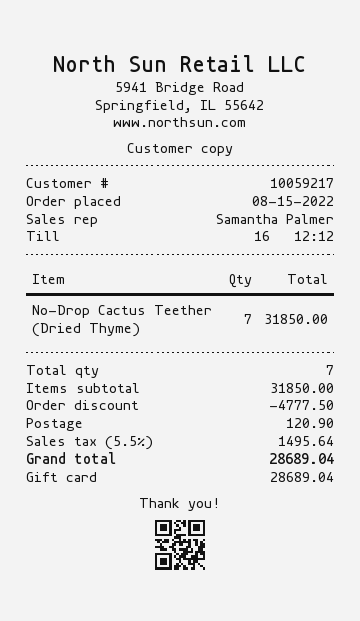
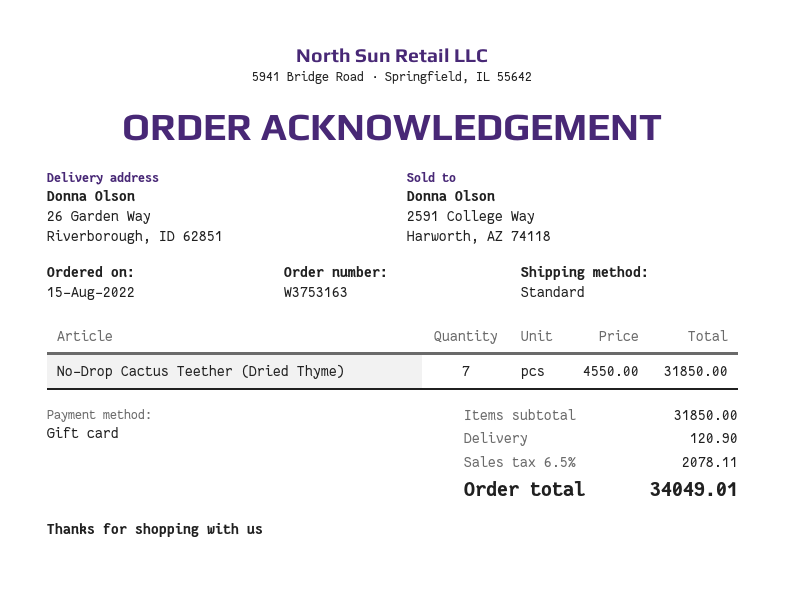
discount: 4777.50 -> none
tax: 5.5% = 1495.64 -> 6.5% = 2078.11
total: 28689.04 -> 34049.01

